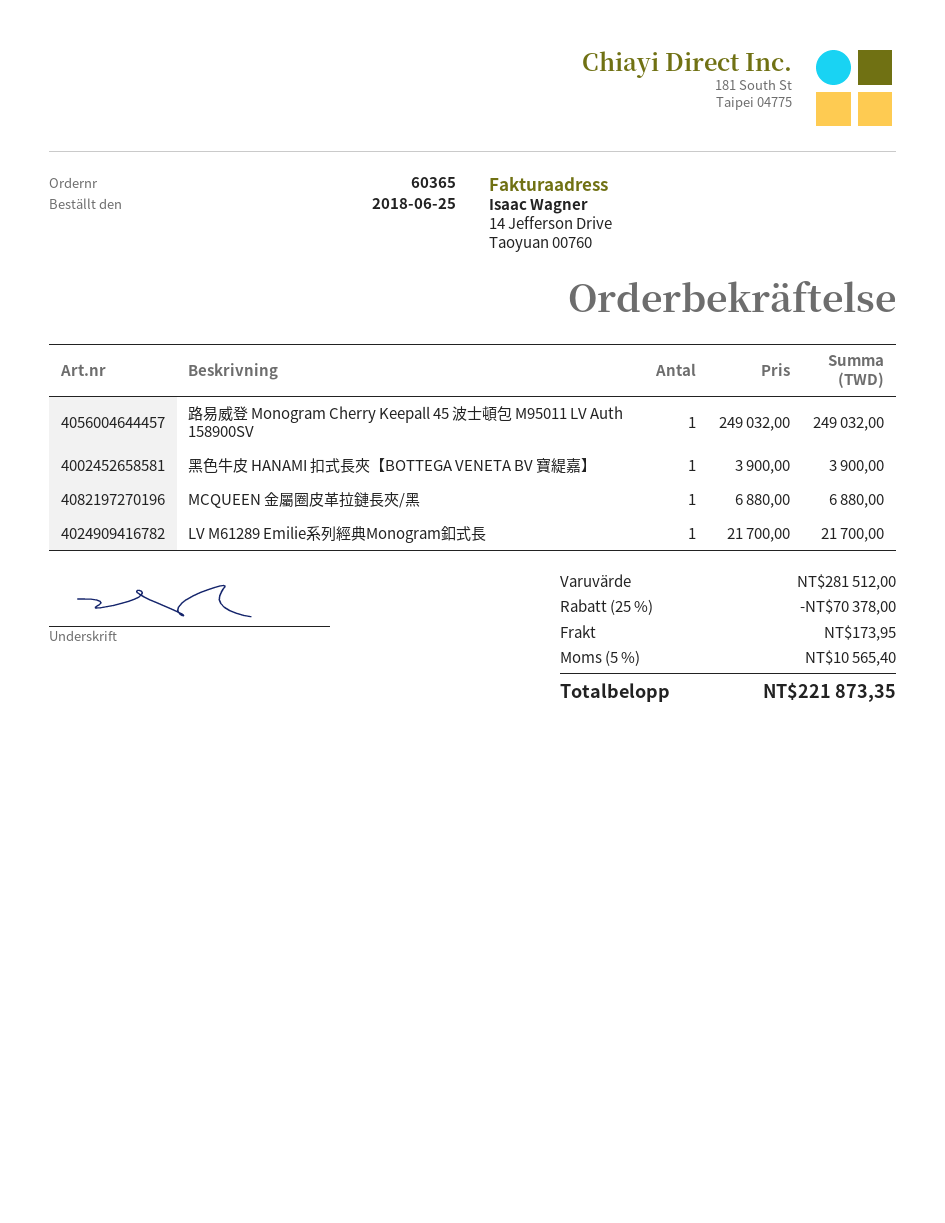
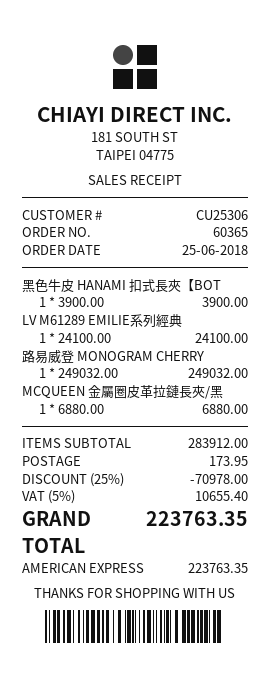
LV M61289 Emilie系列經典Monogram釦式長: 1 x 21700.00 = 21700.00 -> 1 x 24100.00 = 24100.00
subtotal: 281512.00 -> 283912.00
discount: 25% = 70378.00 -> 25% = 70978.00
tax: 5% = 10565.40 -> 5% = 10655.40
total: 221873.35 -> 223763.35

